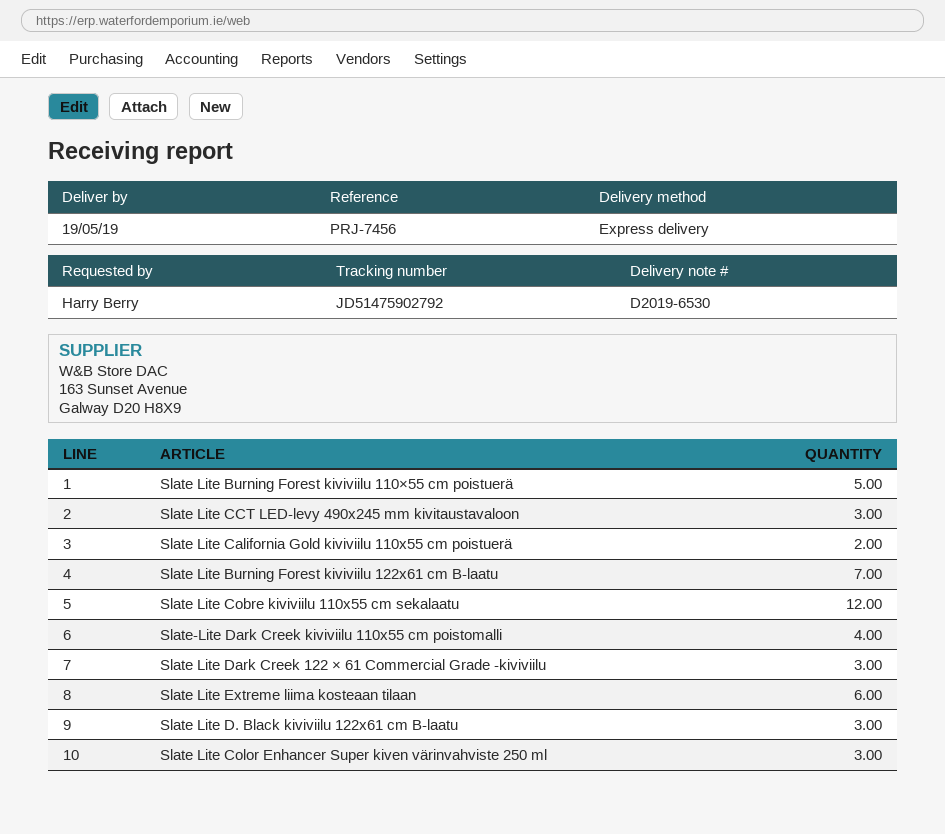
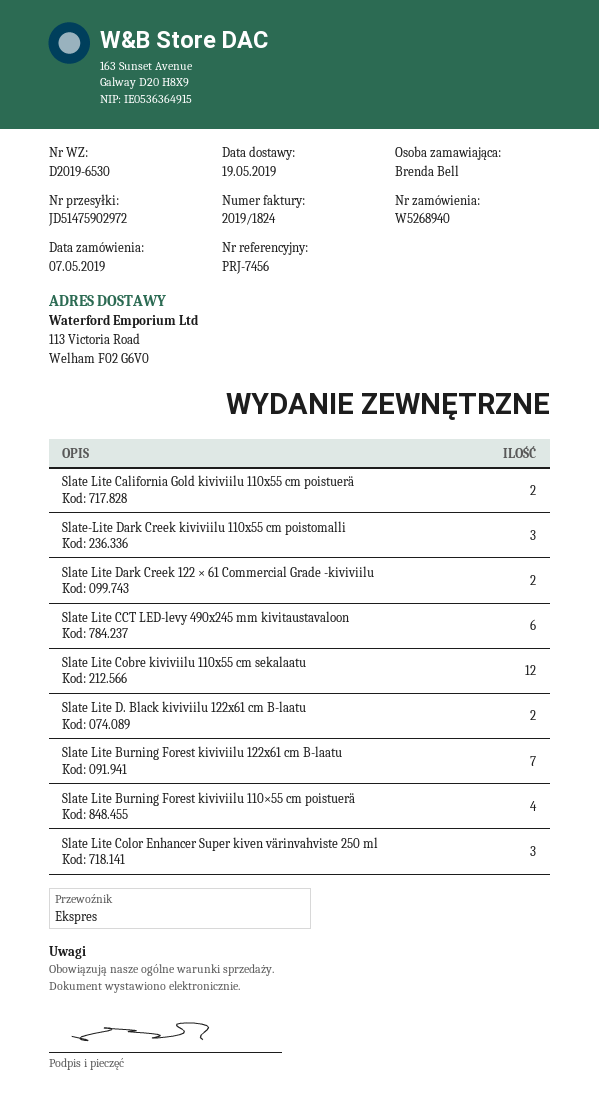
ordered by: Harry Berry -> Brenda Bell
tracking number: JD51475902792 -> JD51475902972
Slate Lite Burning Forest kiviviilu 110×55 cm poistuerä: 5 -> 4
Slate Lite CCT LED-levy 490x245 mm kivitaustavaloon: 3 -> 6
Slate-Lite Dark Creek kiviviilu 110x55 cm poistomalli: 4 -> 3
Slate Lite Dark Creek 122 × 61 Commercial Grade -kiviviilu: 3 -> 2
Slate Lite Extreme liima kosteaan tilaan: 6 -> none
Slate Lite D. Black kiviviilu 122x61 cm B-laatu: 3 -> 2

